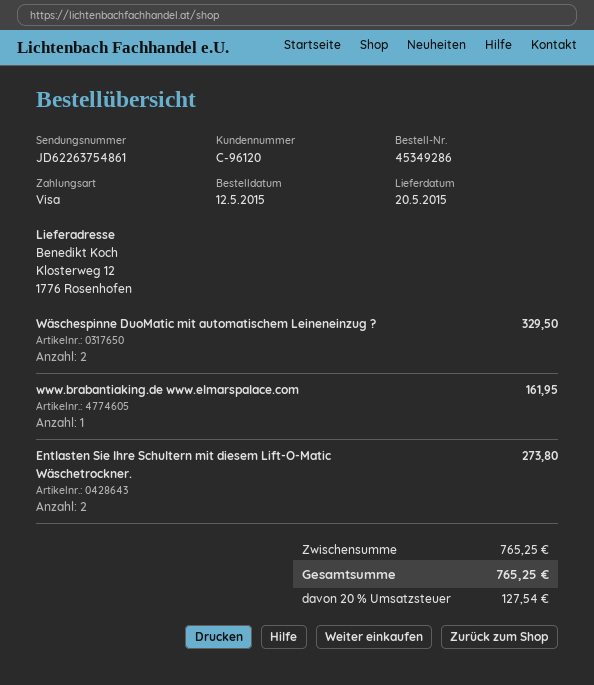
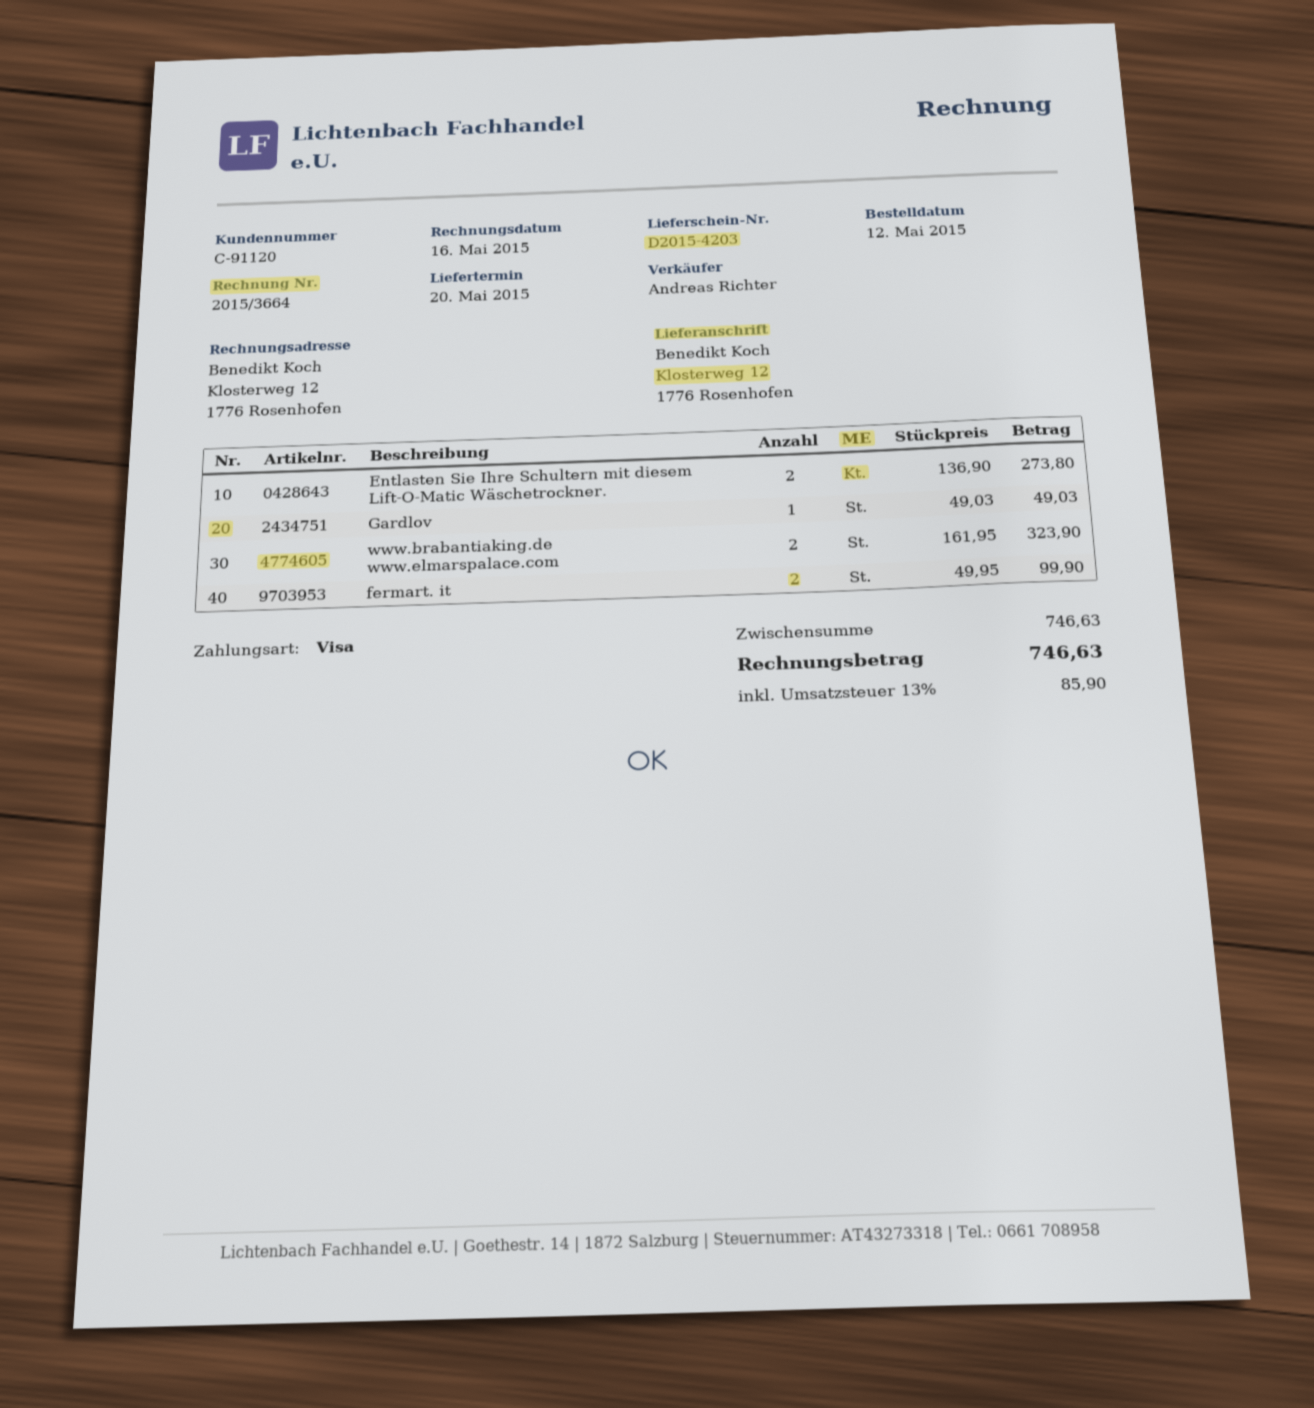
customer number: C-96120 -> C-91120
Wäschespinne DuoMatic mit automatischem Leineneinzug ?: 2 for 329.50 -> none
www.brabantiaking.de www.elmarspalace.com: 1 for 161.95 -> 2 for 323.90
Gardlov: none -> 1 for 49.03
fermart. it: none -> 2 for 99.90
subtotal: 765.25 -> 746.63
tax: 20% = 127.54 -> 13% = 85.90
total: 765.25 -> 746.63

